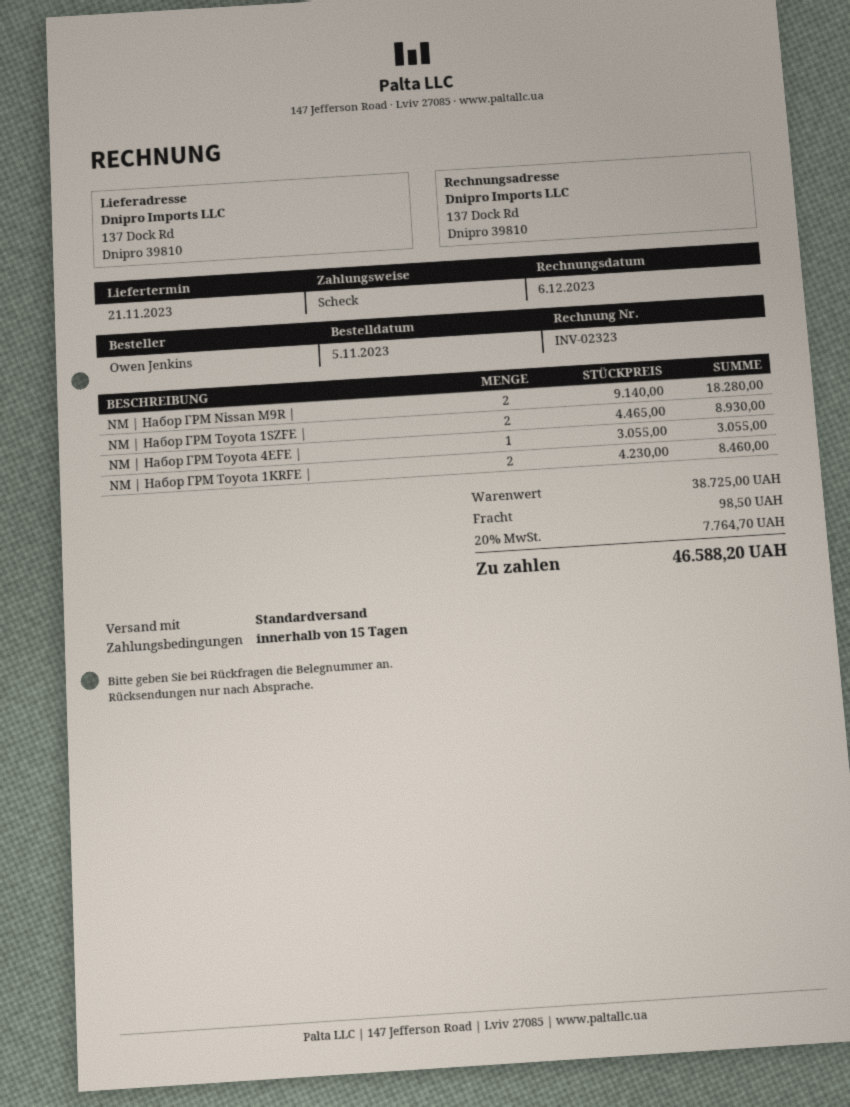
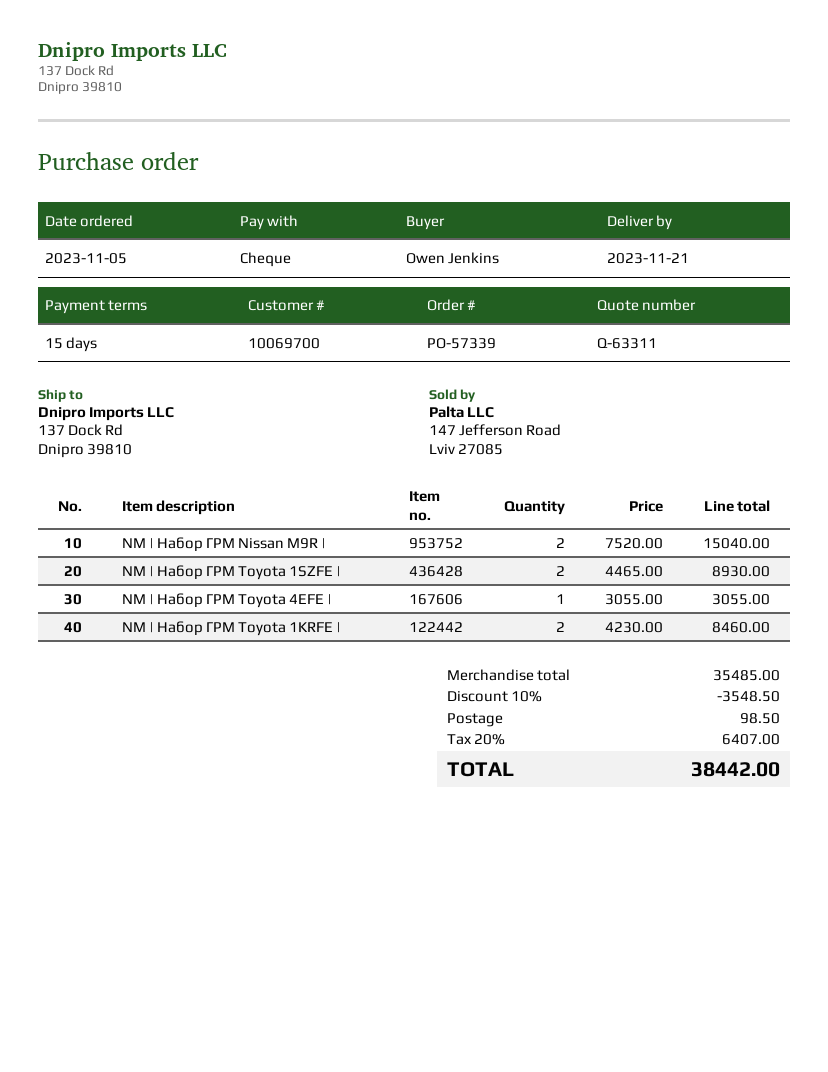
NM | Набор ГРМ Nissan M9R |: 2 x 9140.00 = 18280.00 -> 2 x 7520.00 = 15040.00
subtotal: 38725.00 -> 35485.00
discount: none -> 10% = 3548.50
tax: 20% = 7764.70 -> 20% = 6407.00
total: 46588.20 -> 38442.00

